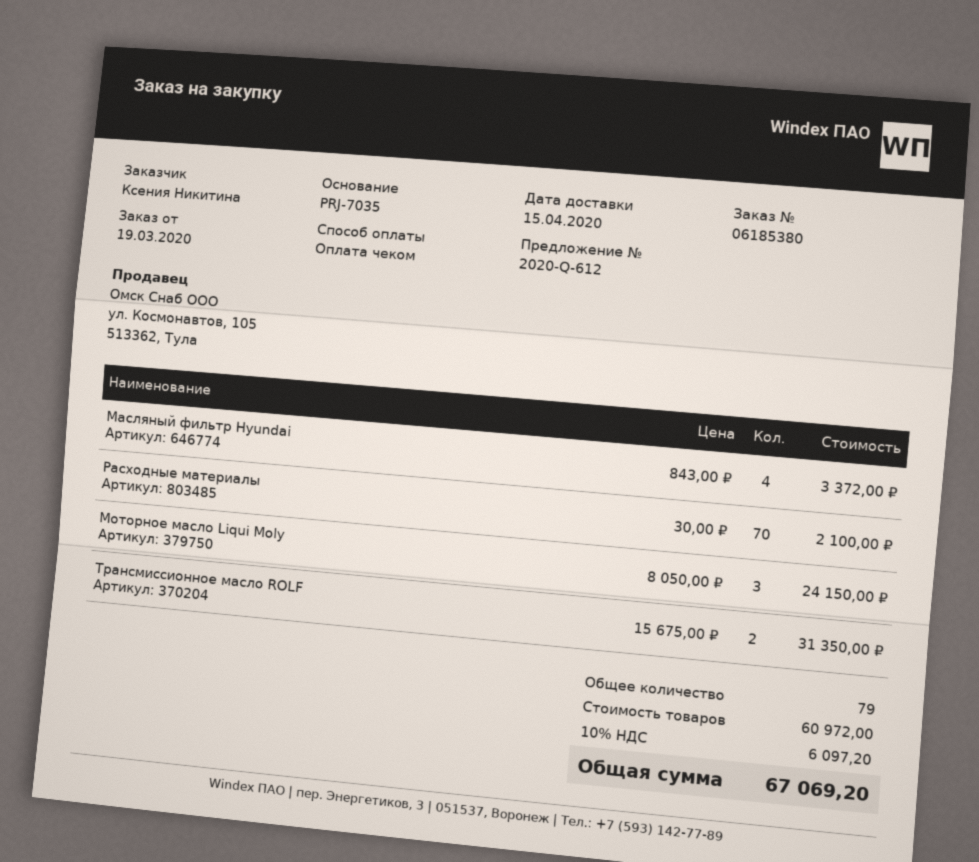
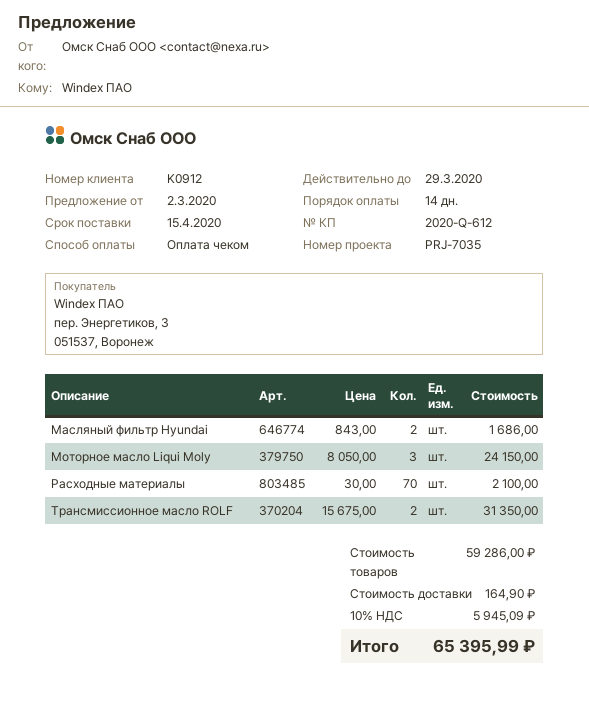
Масляный фильтр Hyundai: 4 x 843.00 = 3372.00 -> 2 x 843.00 = 1686.00
subtotal: 60972.00 -> 59286.00
shipping: none -> 164.90
tax: 10% = 6097.20 -> 10% = 5945.09
total: 67069.20 -> 65395.99

